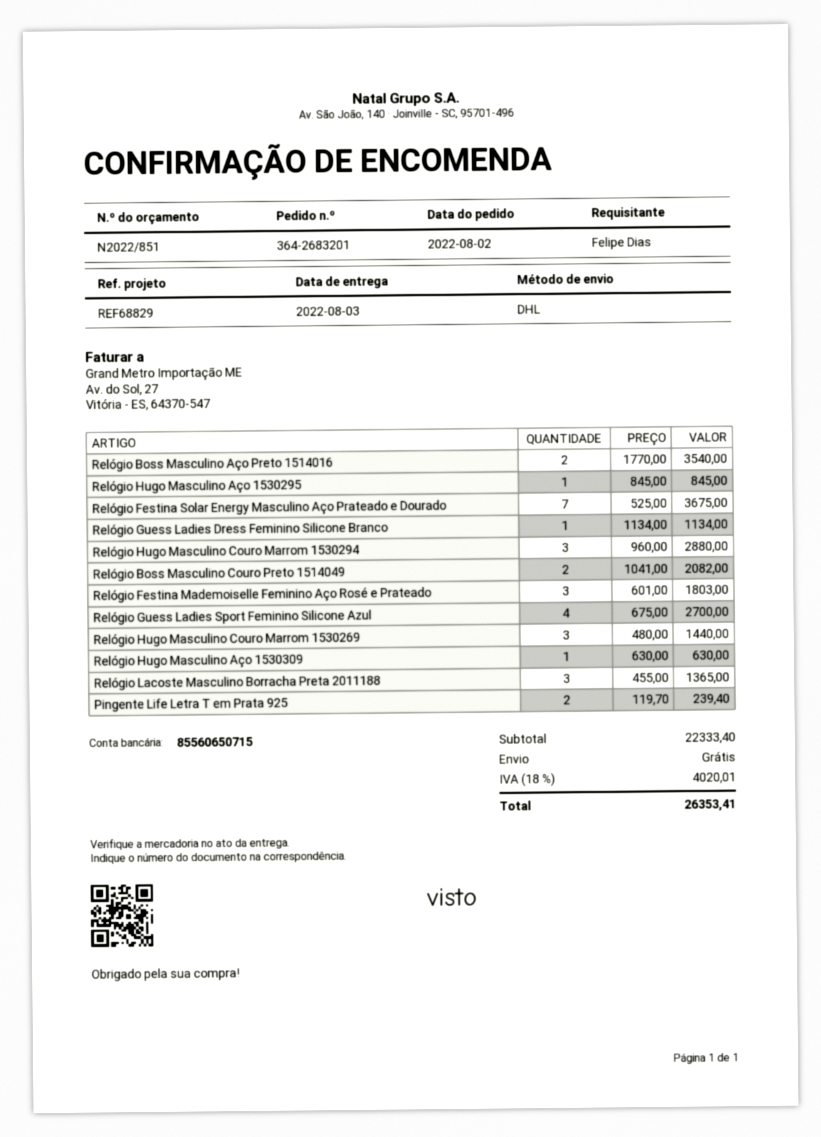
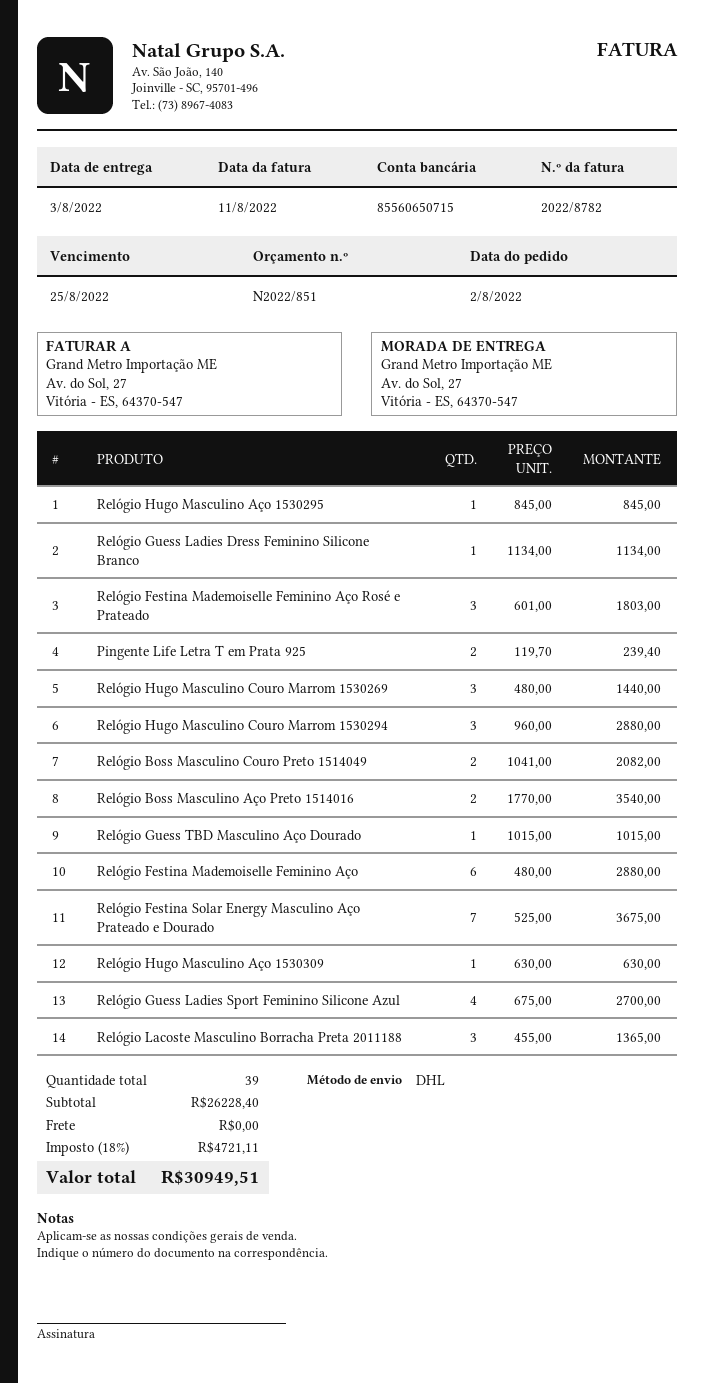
Relógio Guess TBD Masculino Aço Dourado: none -> 1 x 1015.00 = 1015.00
Relógio Festina Mademoiselle Feminino Aço: none -> 6 x 480.00 = 2880.00
subtotal: 22333.40 -> 26228.40
tax: 18% = 4020.01 -> 18% = 4721.11
total: 26353.41 -> 30949.51

